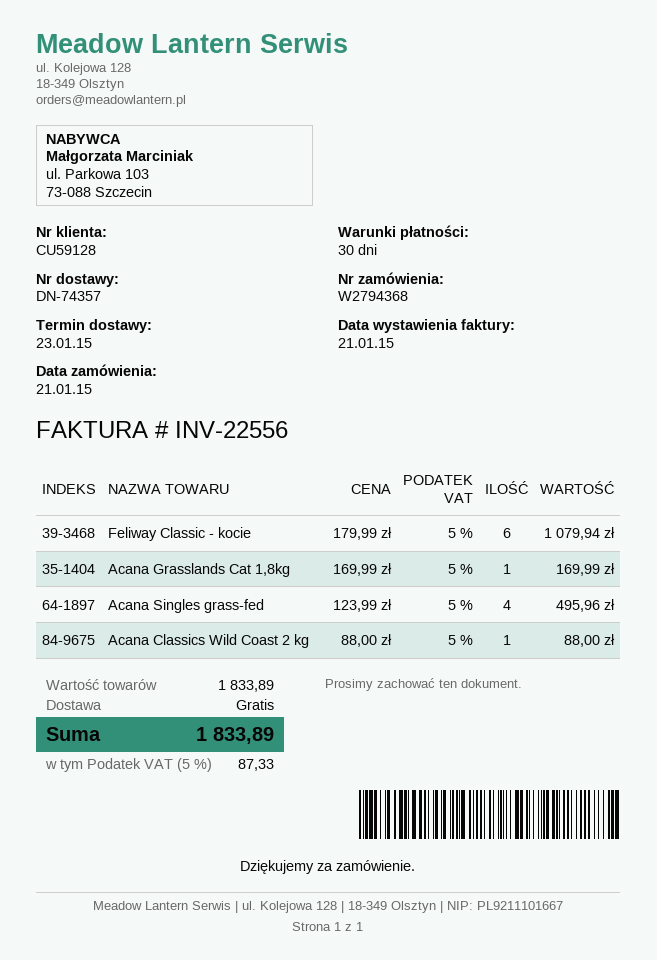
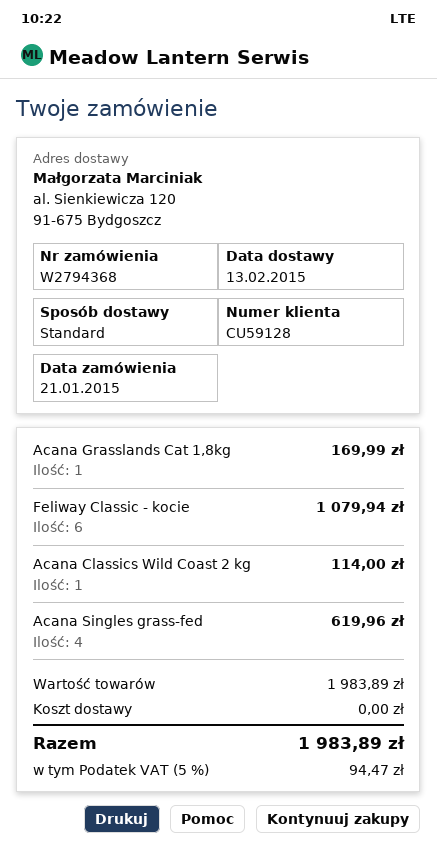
delivery date: 2015-01-23 -> 2015-02-13
Acana Singles grass-fed: 4 for 495.96 -> 4 for 619.96
Acana Classics Wild Coast 2 kg: 1 for 88.00 -> 1 for 114.00
subtotal: 1833.89 -> 1983.89
tax: 5% = 87.33 -> 5% = 94.47
total: 1833.89 -> 1983.89

